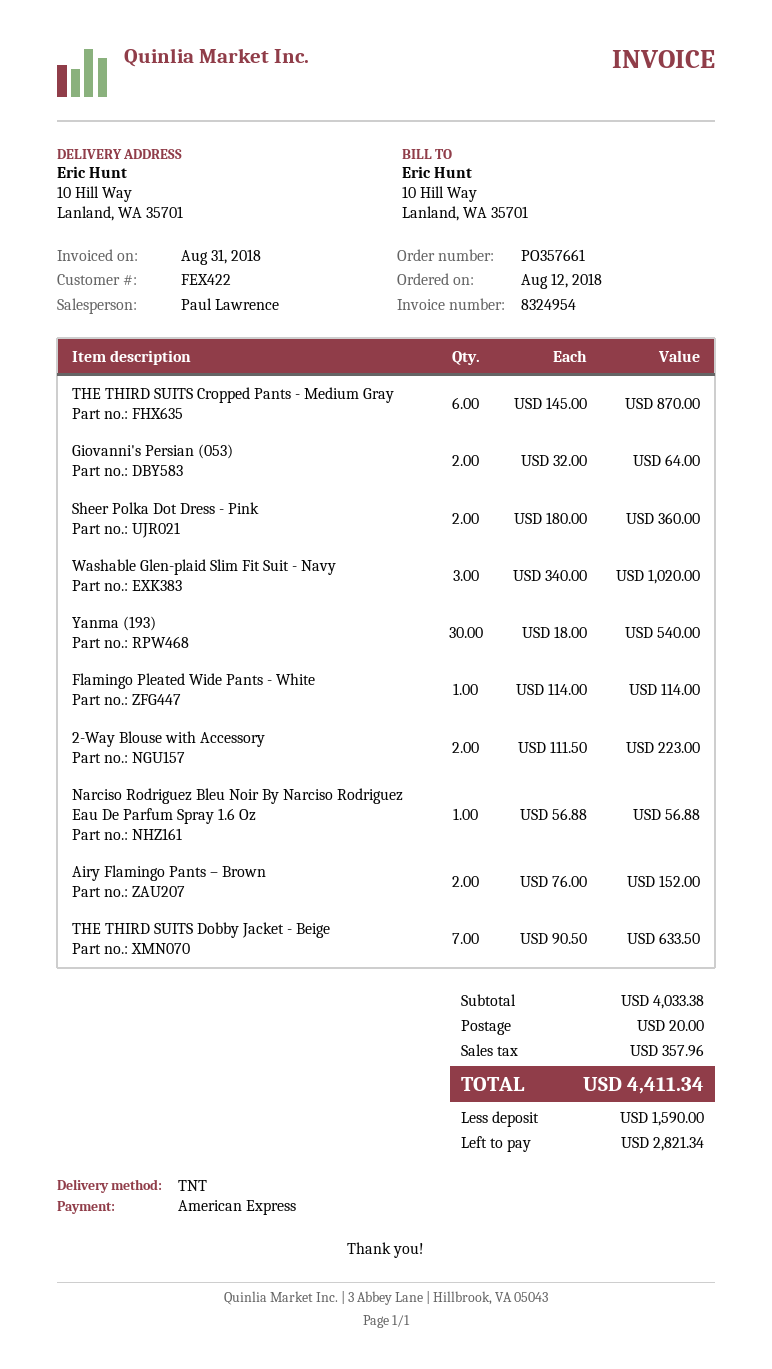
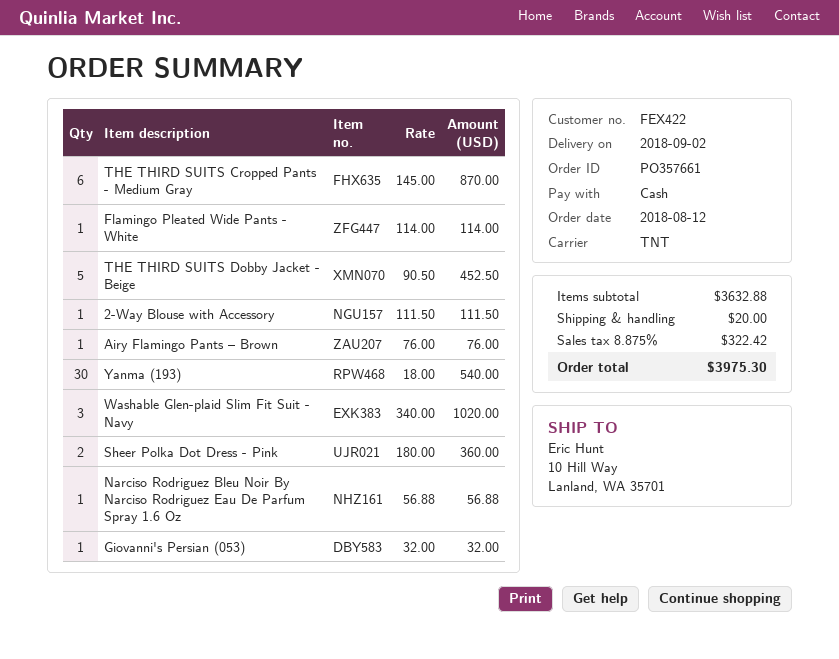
payment method: American Express -> cash
Giovanni's Persian (053): 2 x 32.00 = 64.00 -> 1 x 32.00 = 32.00
2-Way Blouse with Accessory: 2 x 111.50 = 223.00 -> 1 x 111.50 = 111.50
Airy Flamingo Pants – Brown: 2 x 76.00 = 152.00 -> 1 x 76.00 = 76.00
THE THIRD SUITS Dobby Jacket - Beige: 7 x 90.50 = 633.50 -> 5 x 90.50 = 452.50
subtotal: 4033.38 -> 3632.88
tax: 357.96 -> 322.42
total: 4411.34 -> 3975.30

